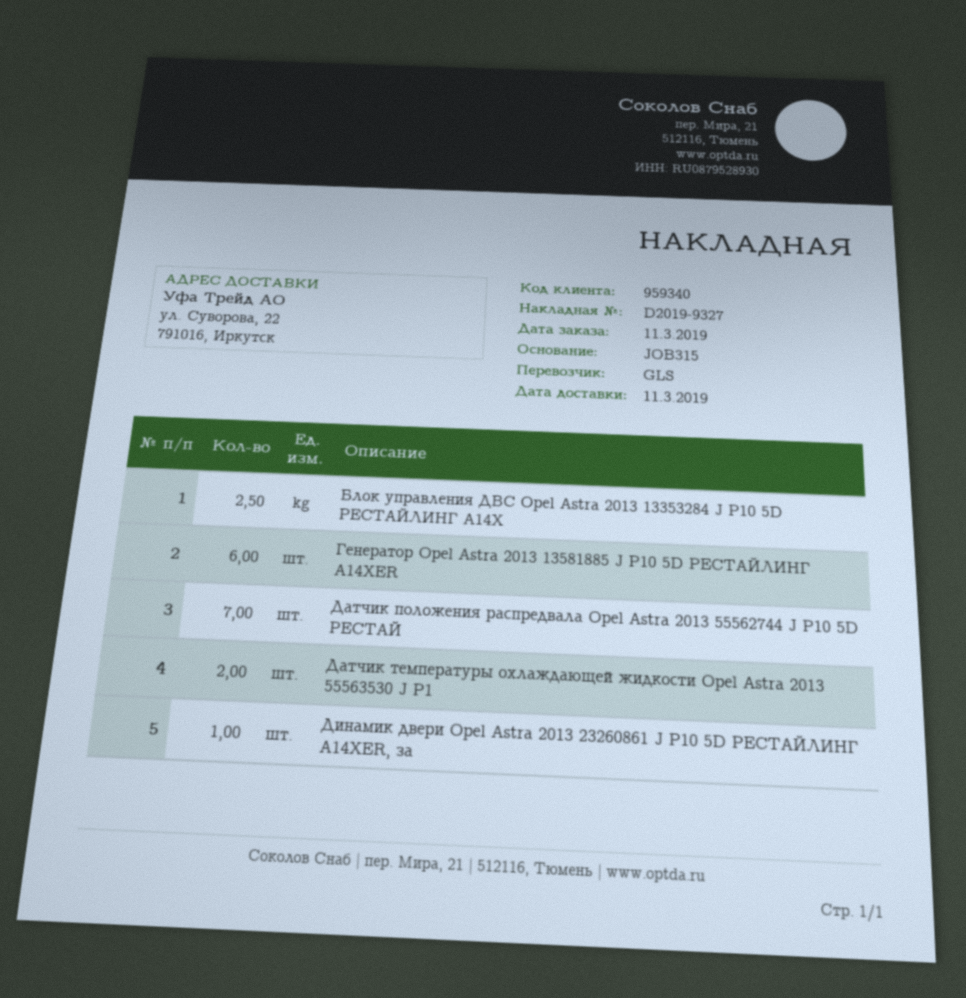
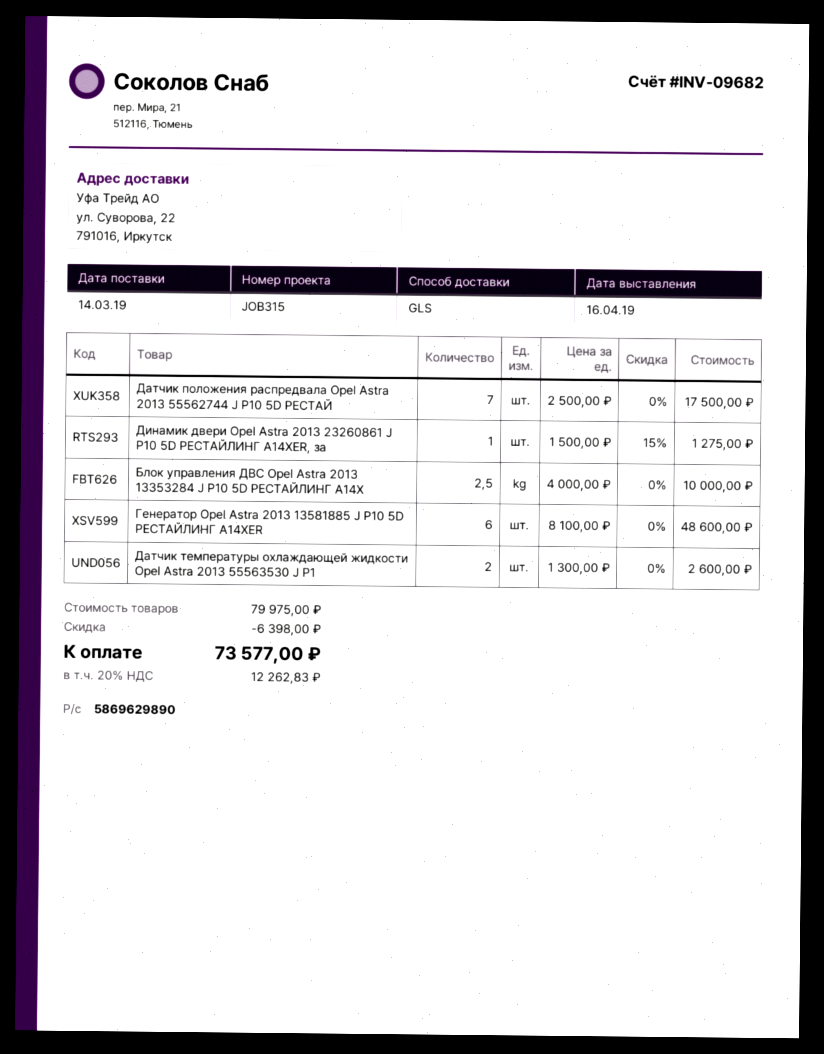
delivery date: 2019-03-11 -> 2019-03-14

